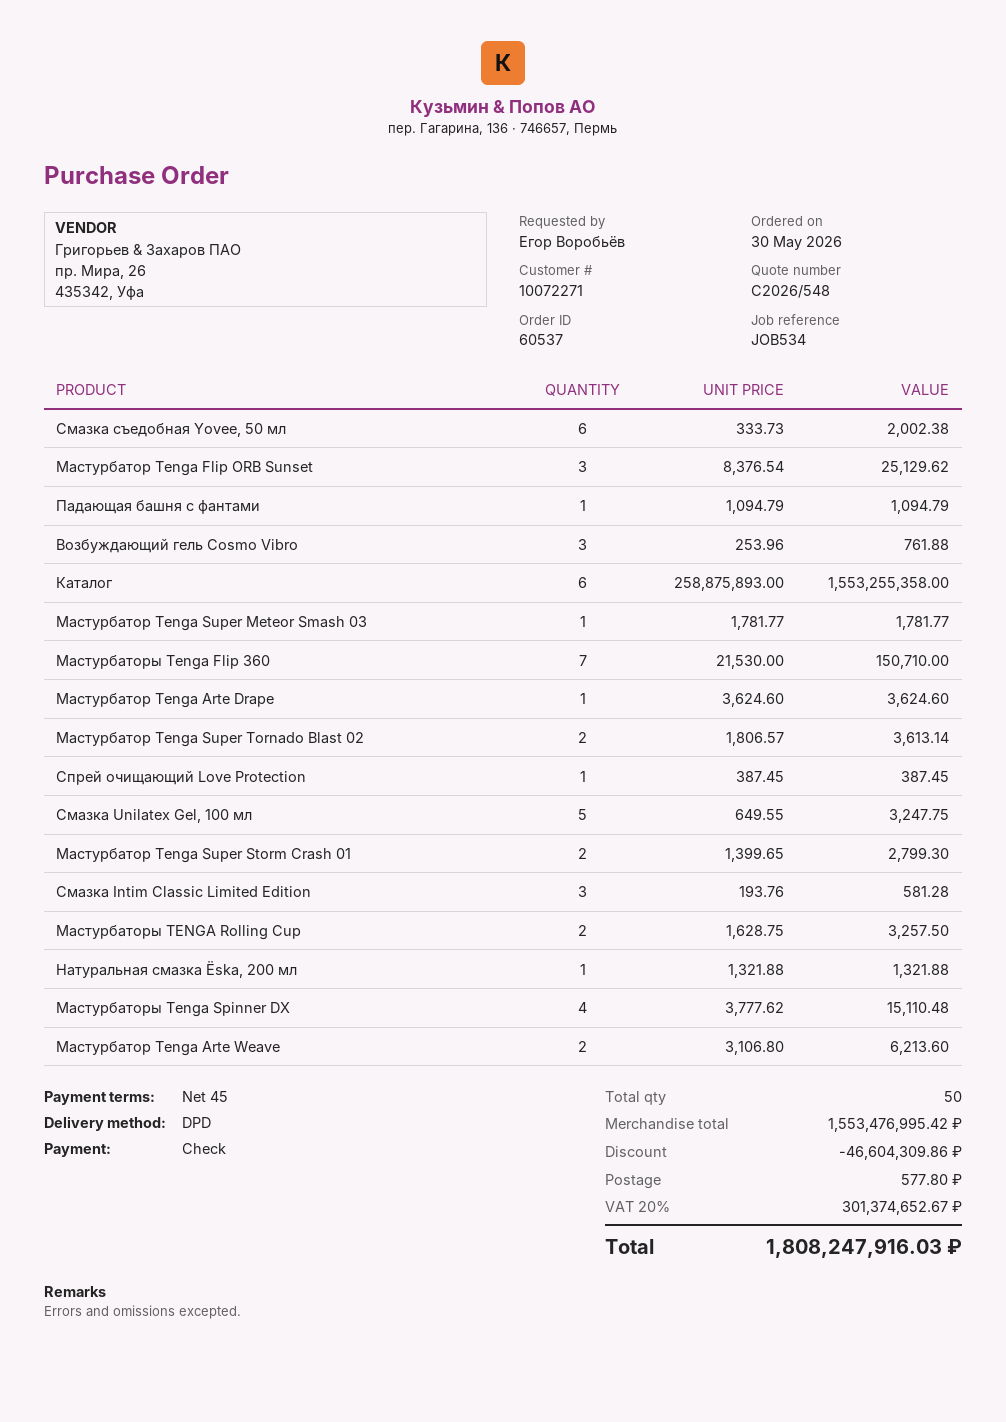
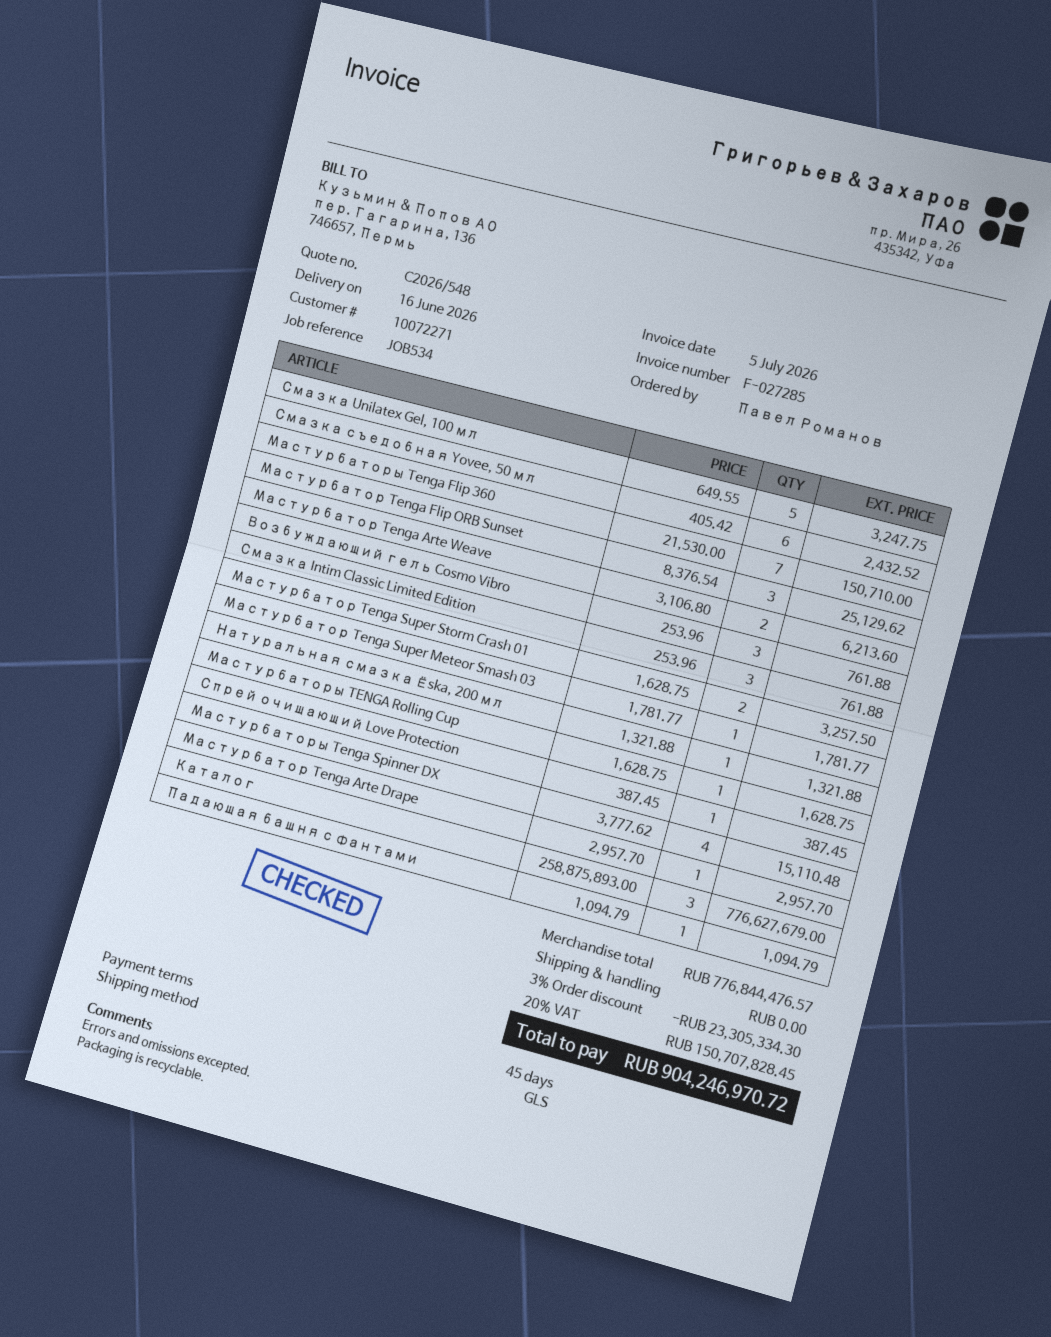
ordered by: Егор Воробьёв -> Павел Романов
shipping method: DPD -> GLS
Смазка съедобная Yovee, 50 мл: 6 x 333.73 = 2002.38 -> 6 x 405.42 = 2432.52
Каталог: 6 x 258875893.00 = 1553255358.00 -> 3 x 258875893.00 = 776627679.00
Мастурбатор Tenga Arte Drape: 1 x 3624.60 = 3624.60 -> 1 x 2957.70 = 2957.70
Мастурбатор Tenga Super Tornado Blast 02: 2 x 1806.57 = 3613.14 -> none
Мастурбатор Tenga Super Storm Crash 01: 2 x 1399.65 = 2799.30 -> 2 x 1628.75 = 3257.50
Смазка Intim Classic Limited Edition: 3 x 193.76 = 581.28 -> 3 x 253.96 = 761.88
Мастурбаторы TENGA Rolling Cup: 2 x 1628.75 = 3257.50 -> 1 x 1628.75 = 1628.75
subtotal: 1553476995.42 -> 776844476.57
discount: 46604309.86 -> 23305334.30
shipping: 577.80 -> 0.00
tax: 20% = 301374652.67 -> 20% = 150707828.45
total: 1808247916.03 -> 904246970.72

